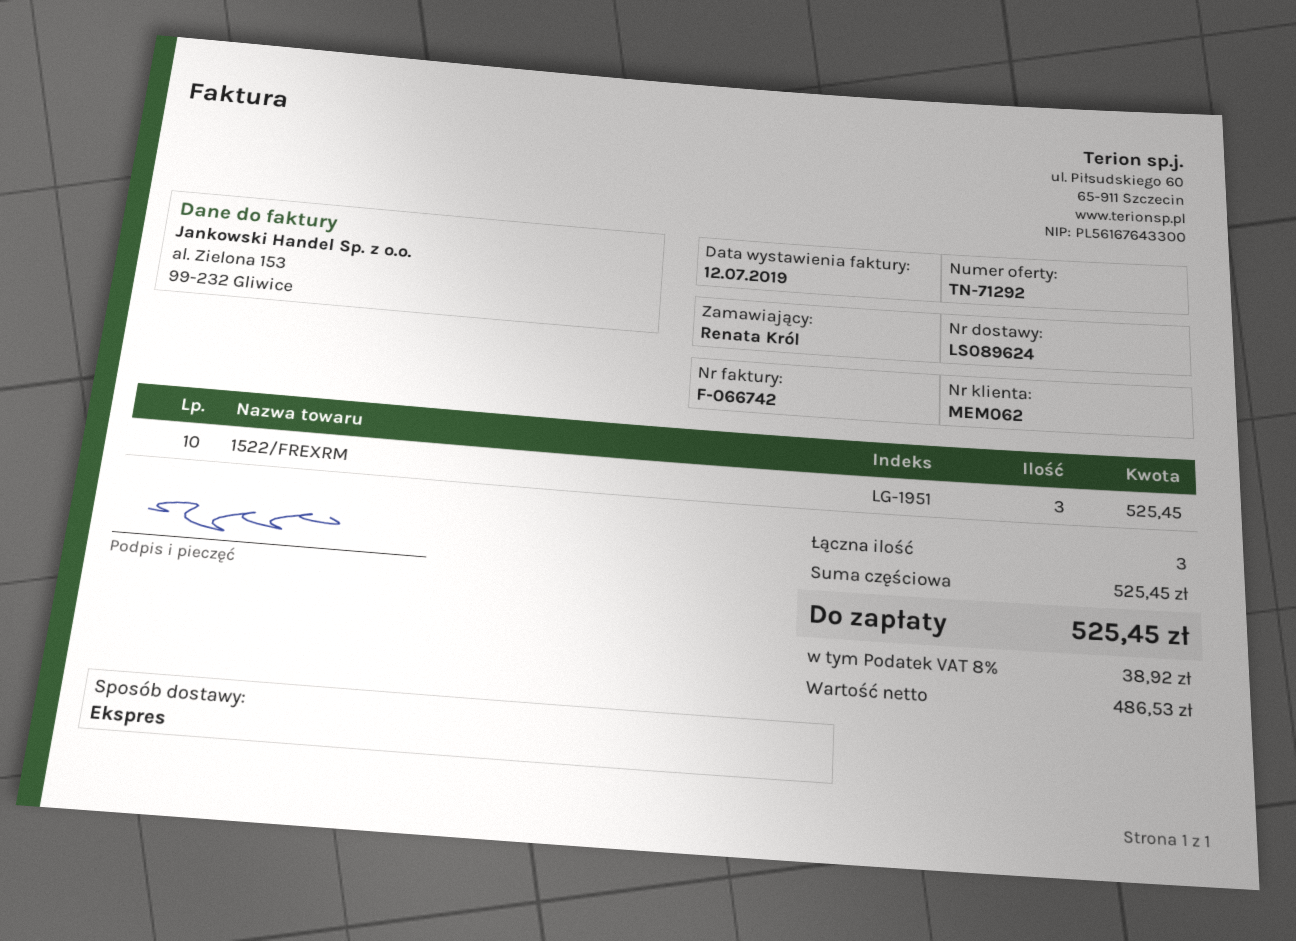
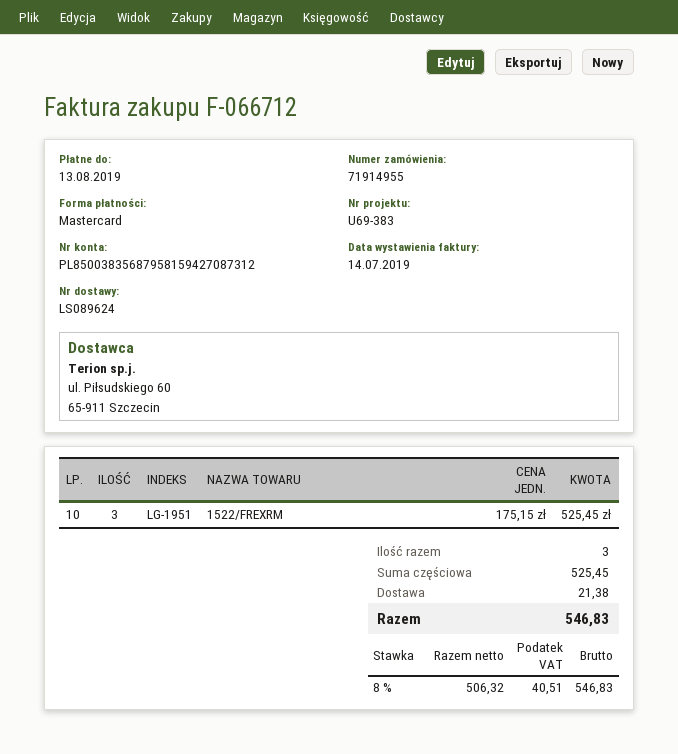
invoice number: F-066742 -> F-066712
invoice date: 2019-07-12 -> 2019-07-14
shipping: none -> 21.38
net: 486.53 -> 506.32
tax: 8% = 38.92 -> 8% = 40.51
total: 525.45 -> 546.83

